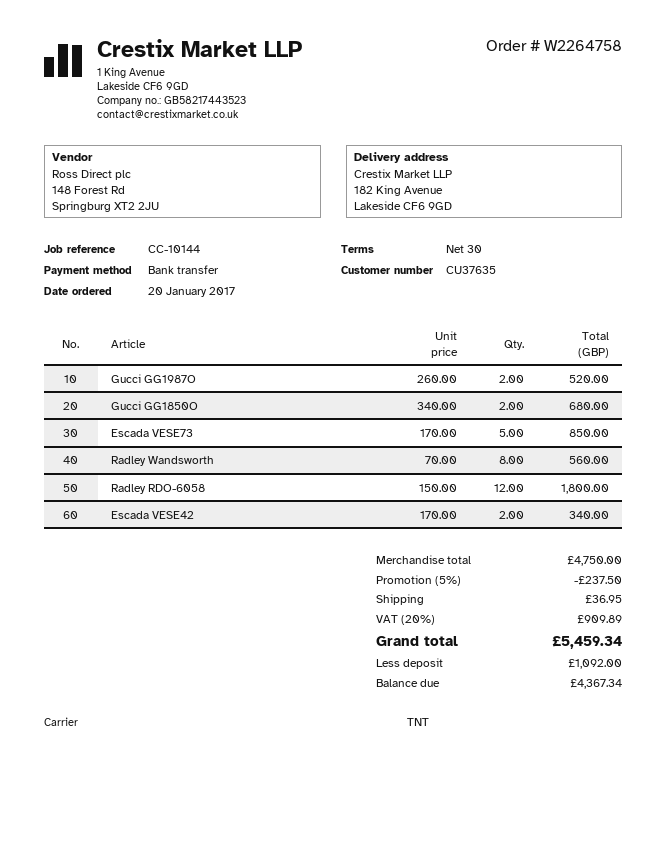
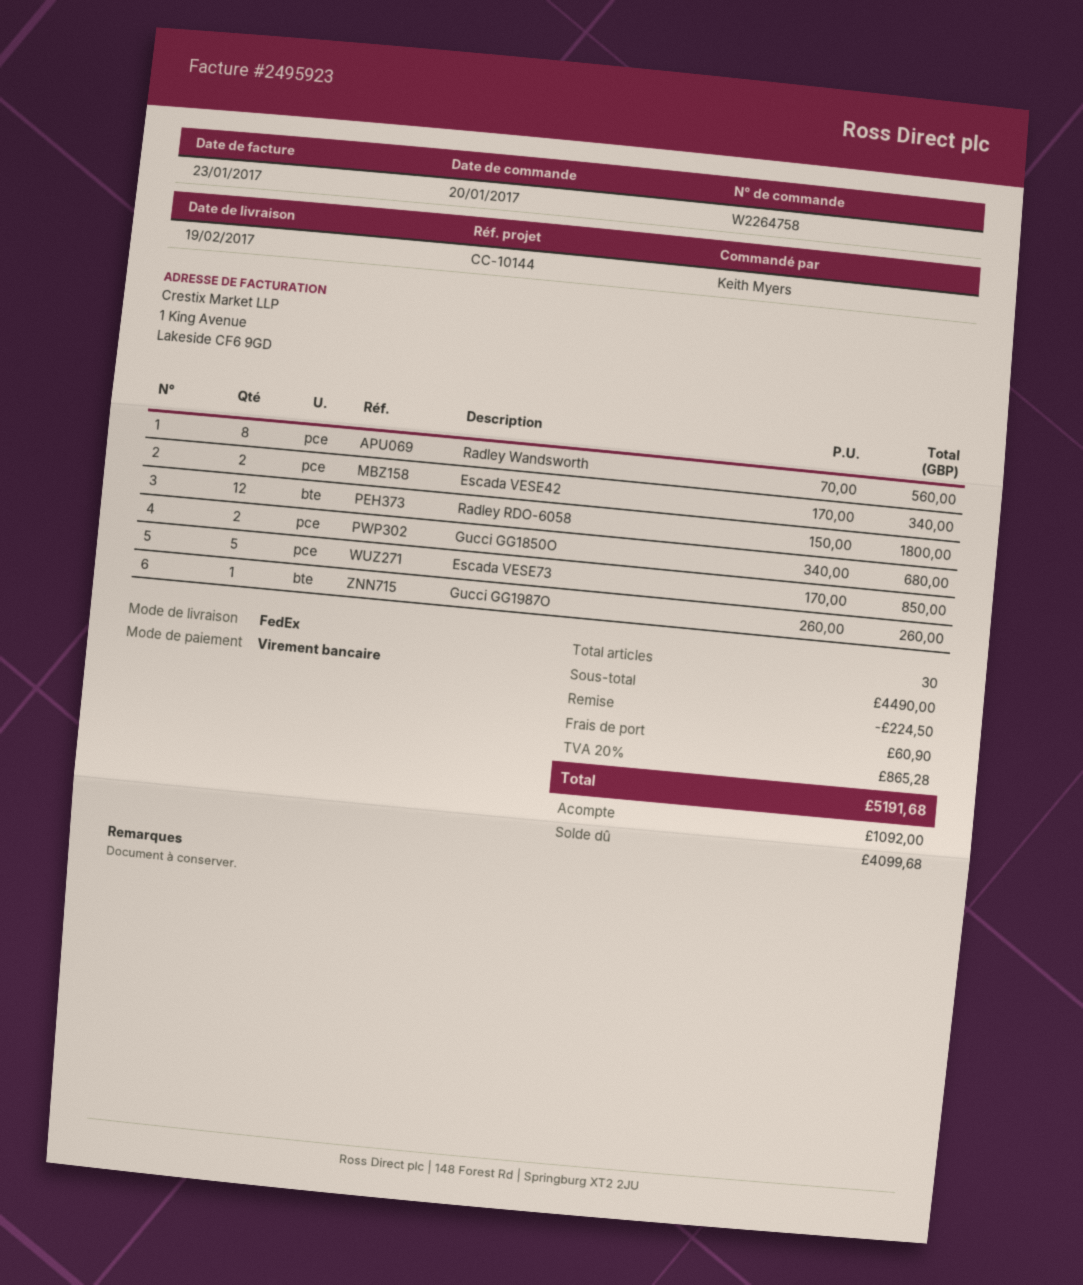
shipping method: TNT -> FedEx
Gucci GG1987O: 2 x 260.00 = 520.00 -> 1 x 260.00 = 260.00
subtotal: 4750.00 -> 4490.00
discount: 237.50 -> 224.50
shipping: 36.95 -> 60.90
tax: 20% = 909.89 -> 20% = 865.28
total: 5459.34 -> 5191.68
balance: 4367.34 -> 4099.68

